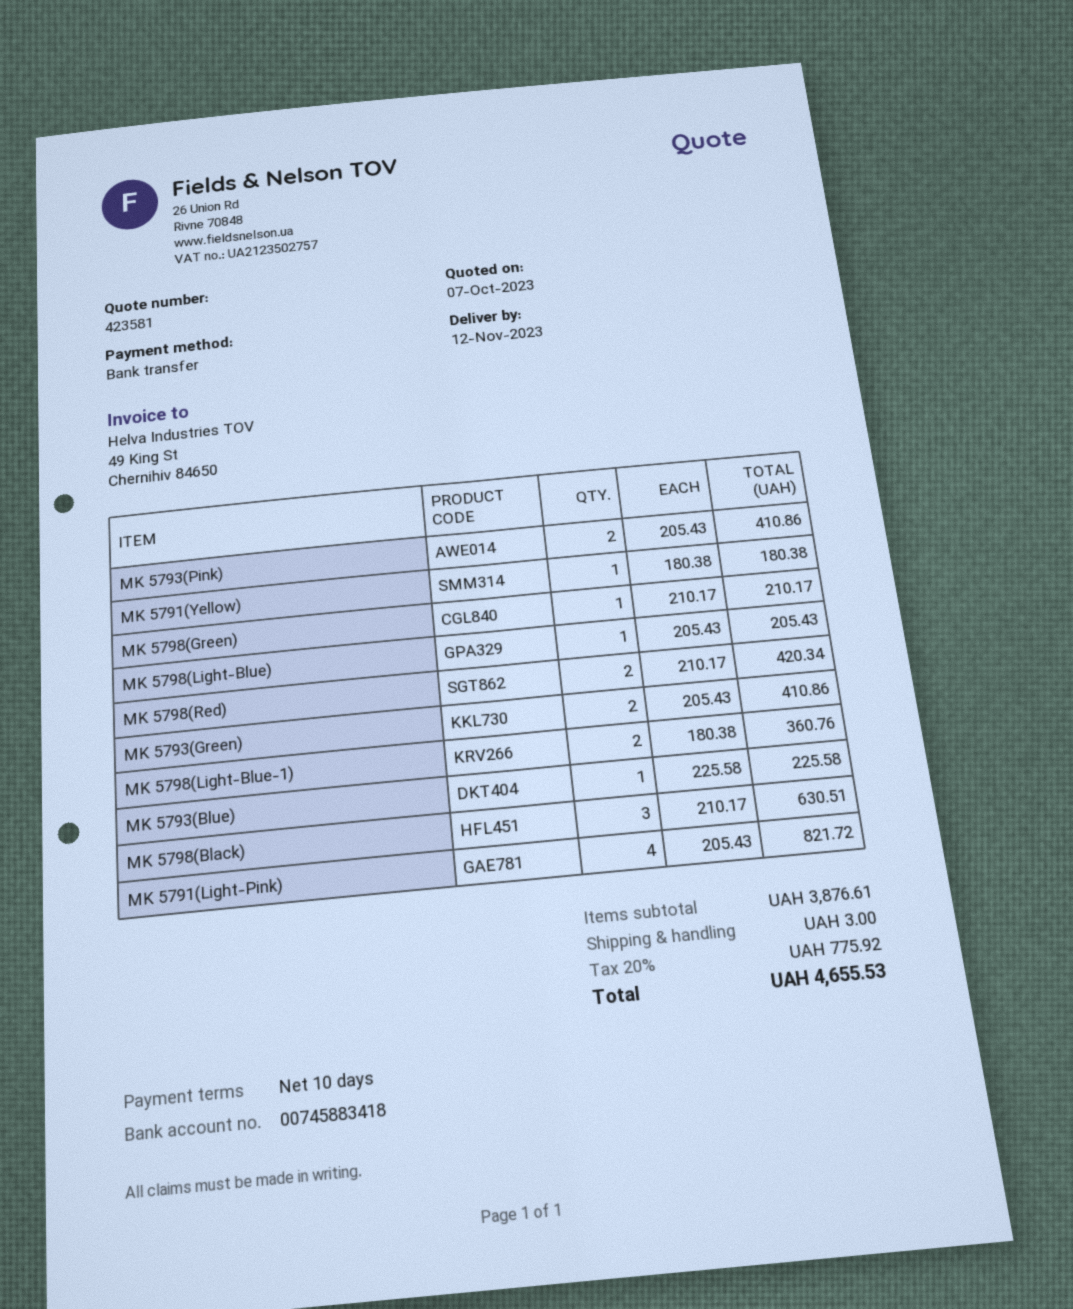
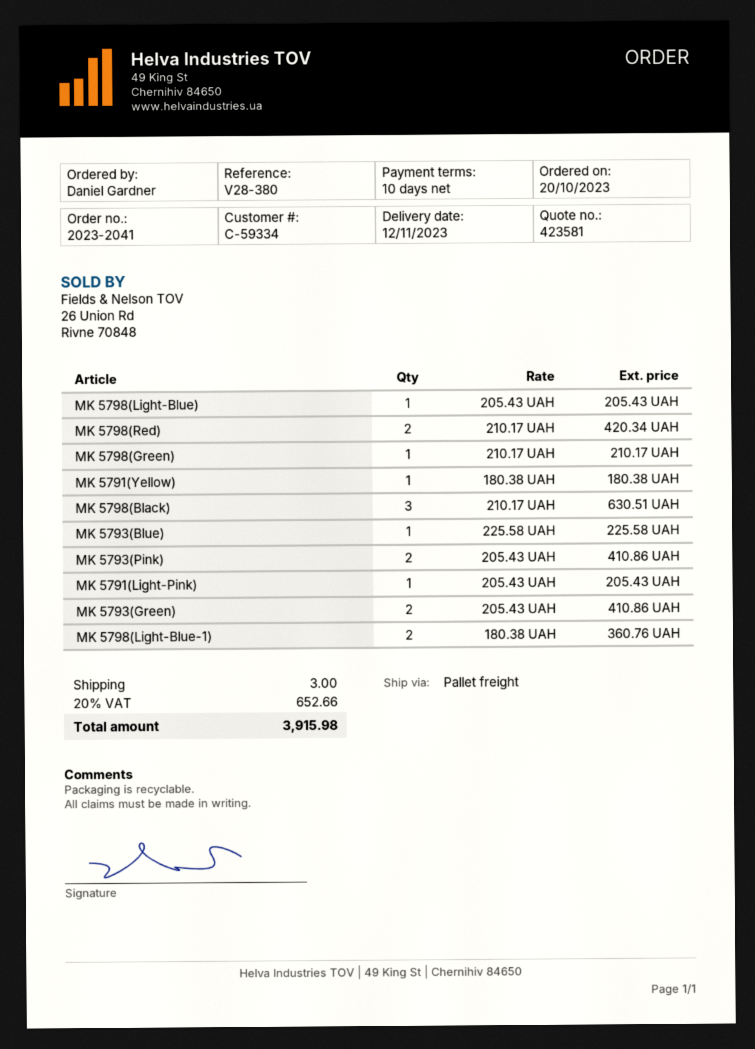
MK 5791(Light-Pink): 4 x 205.43 = 821.72 -> 1 x 205.43 = 205.43
tax: 20% = 775.92 -> 20% = 652.66
total: 4655.53 -> 3915.98

